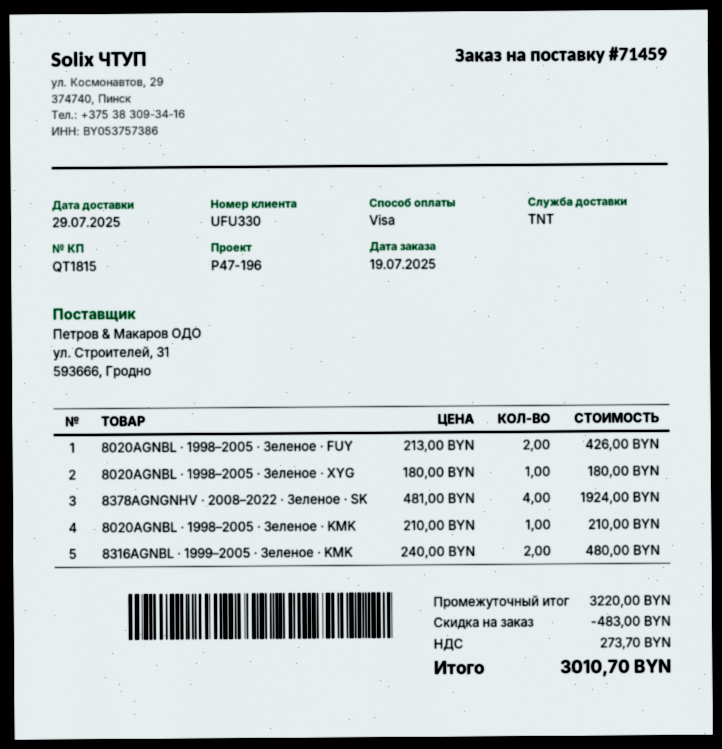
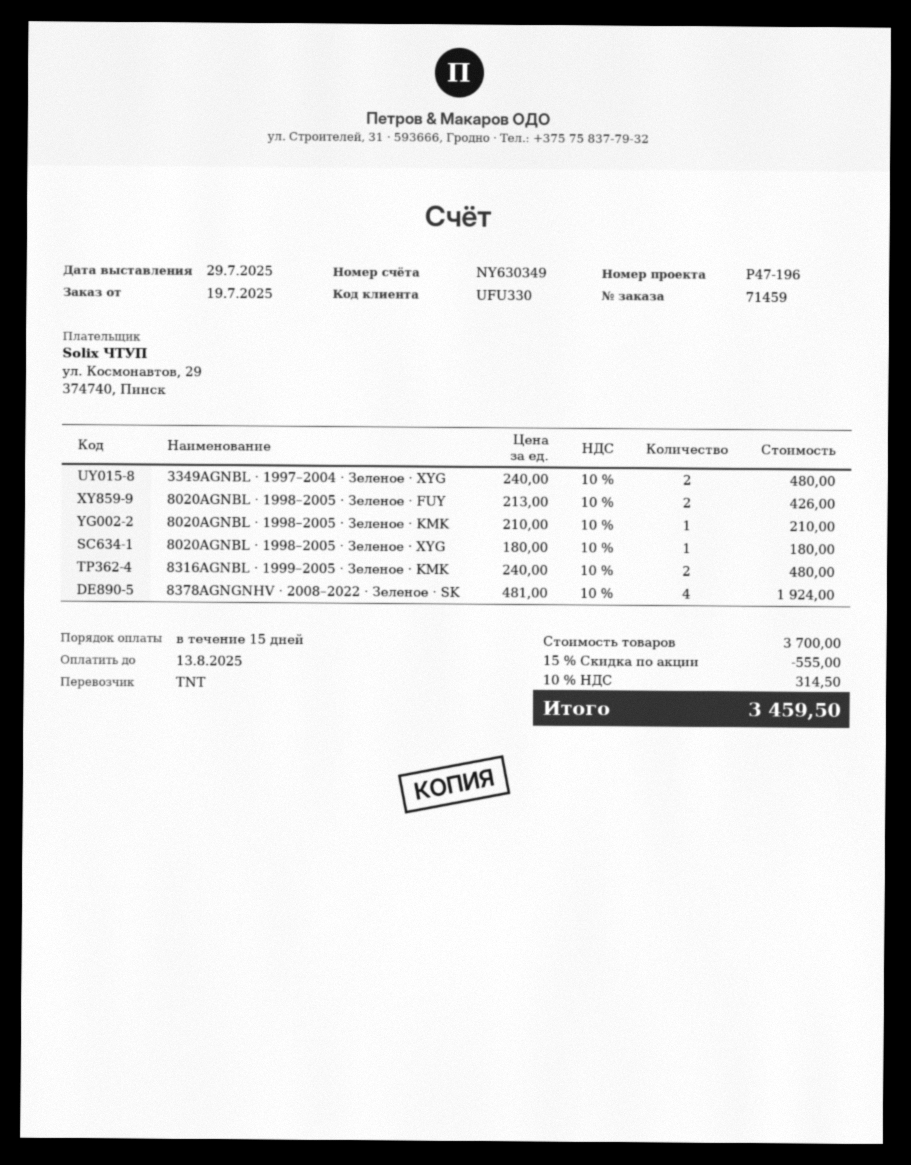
3349AGNBL · 1997–2004 · Зеленое · XYG: none -> 2 x 240.00 = 480.00
subtotal: 3220.00 -> 3700.00
discount: 483.00 -> 555.00
tax: 273.70 -> 314.50
total: 3010.70 -> 3459.50

